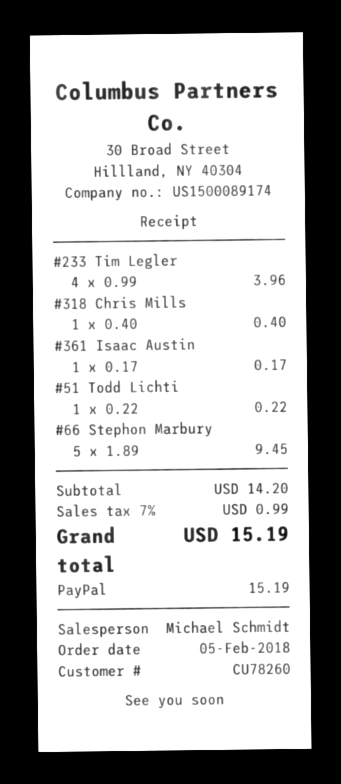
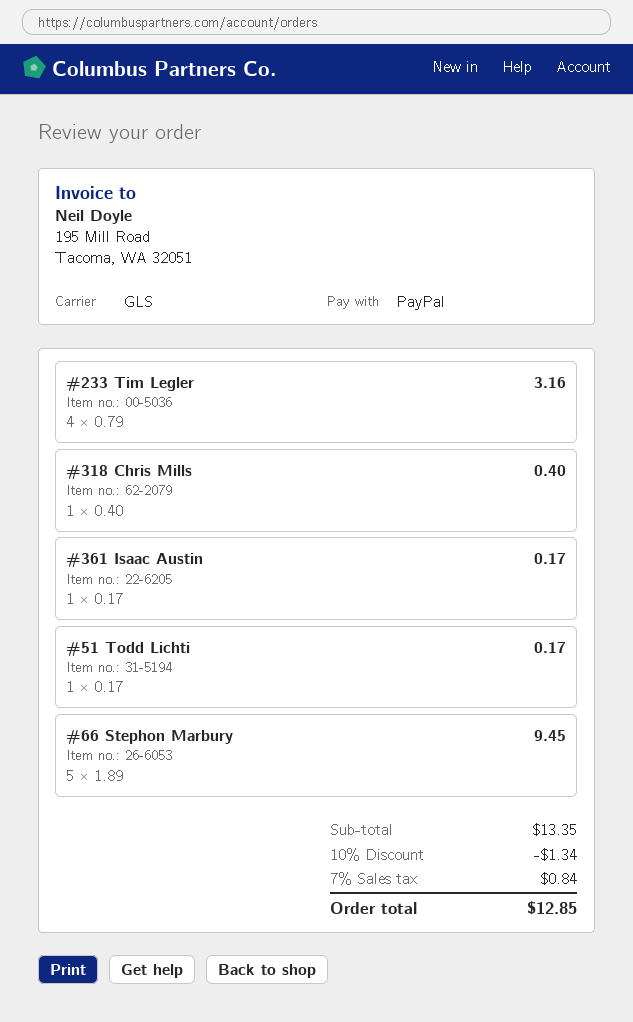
#233 Tim Legler: 4 x 0.99 = 3.96 -> 4 x 0.79 = 3.16
#51 Todd Lichti: 1 x 0.22 = 0.22 -> 1 x 0.17 = 0.17
subtotal: 14.20 -> 13.35
discount: none -> 10% = 1.34
tax: 7% = 0.99 -> 7% = 0.84
total: 15.19 -> 12.85

